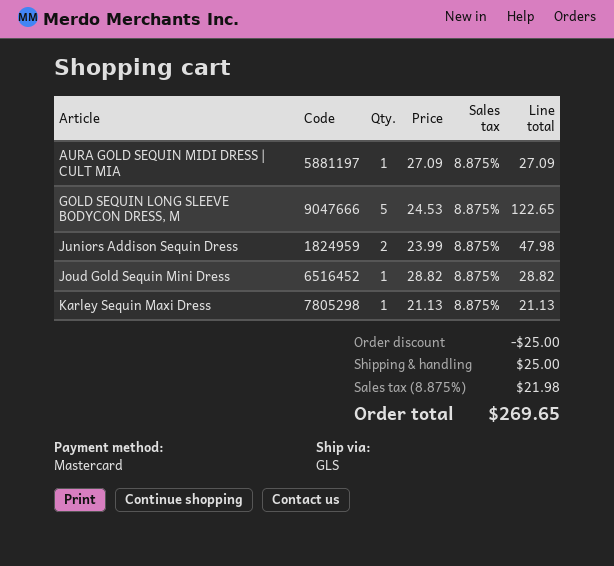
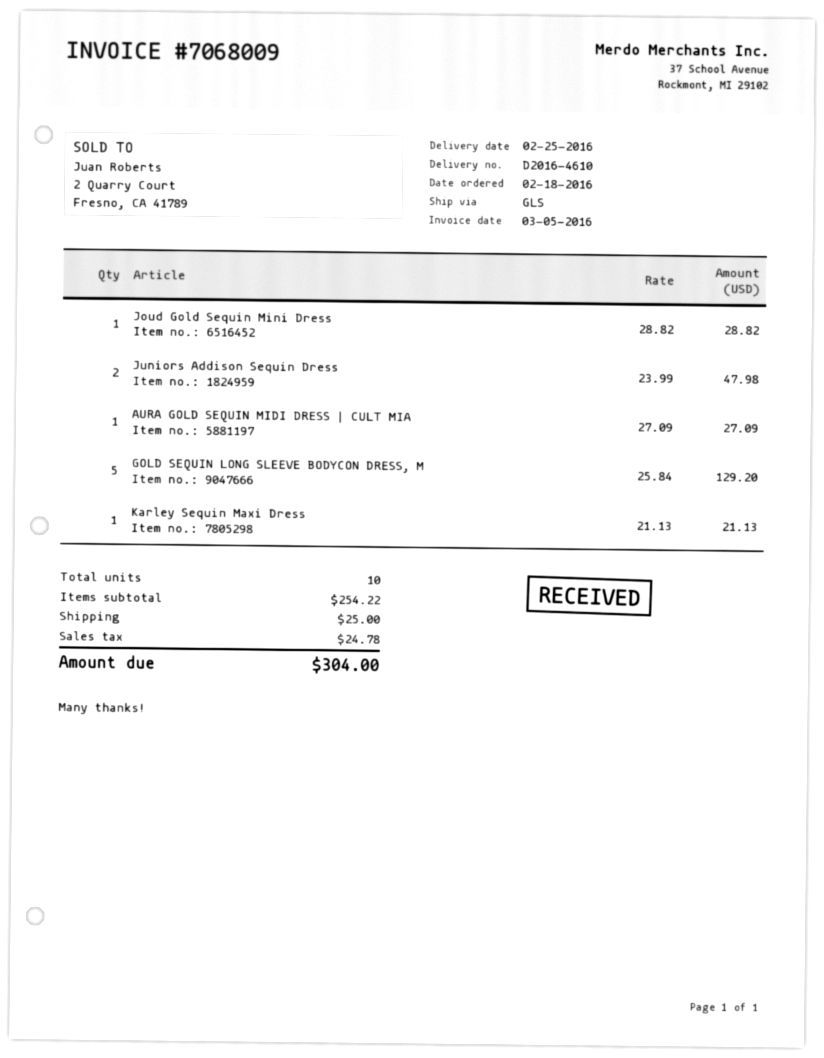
GOLD SEQUIN LONG SLEEVE BODYCON DRESS, M: 5 x 24.53 = 122.65 -> 5 x 25.84 = 129.20
discount: 25.00 -> none
tax: 21.98 -> 24.78
total: 269.65 -> 304.00

